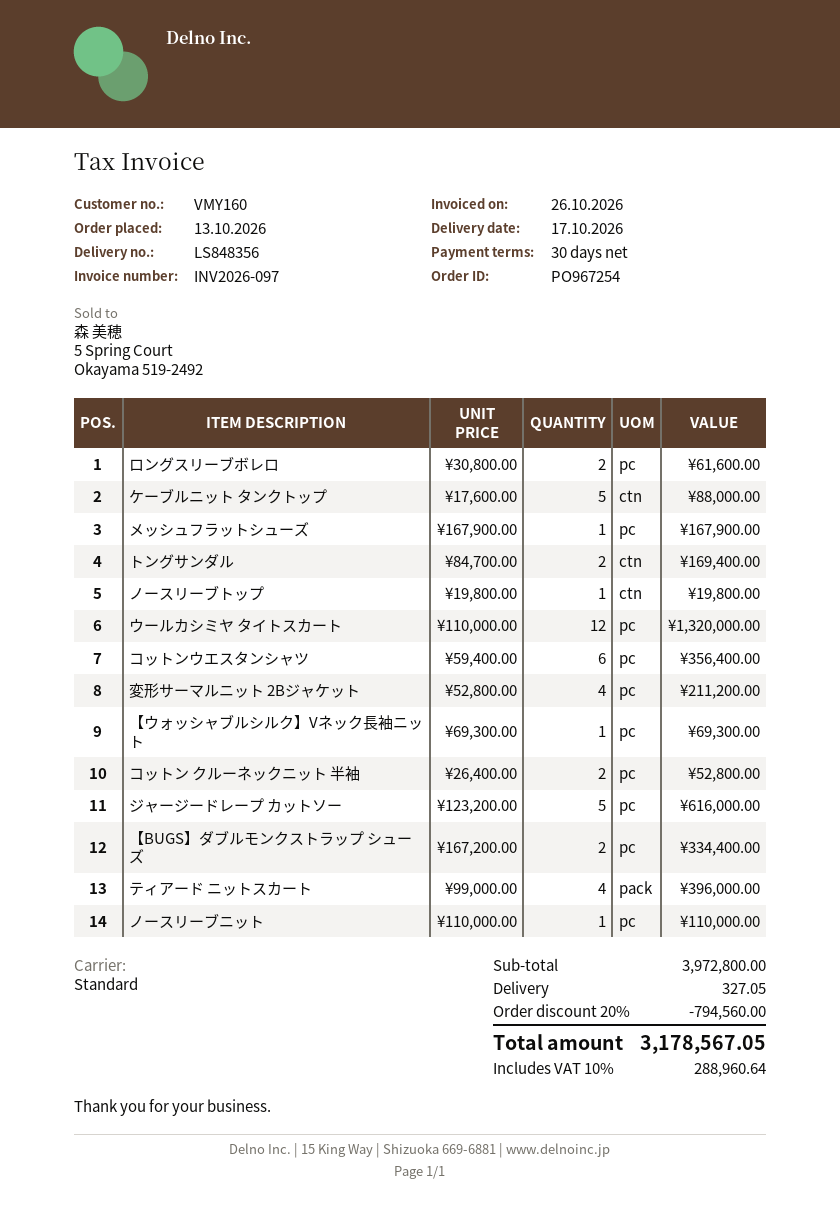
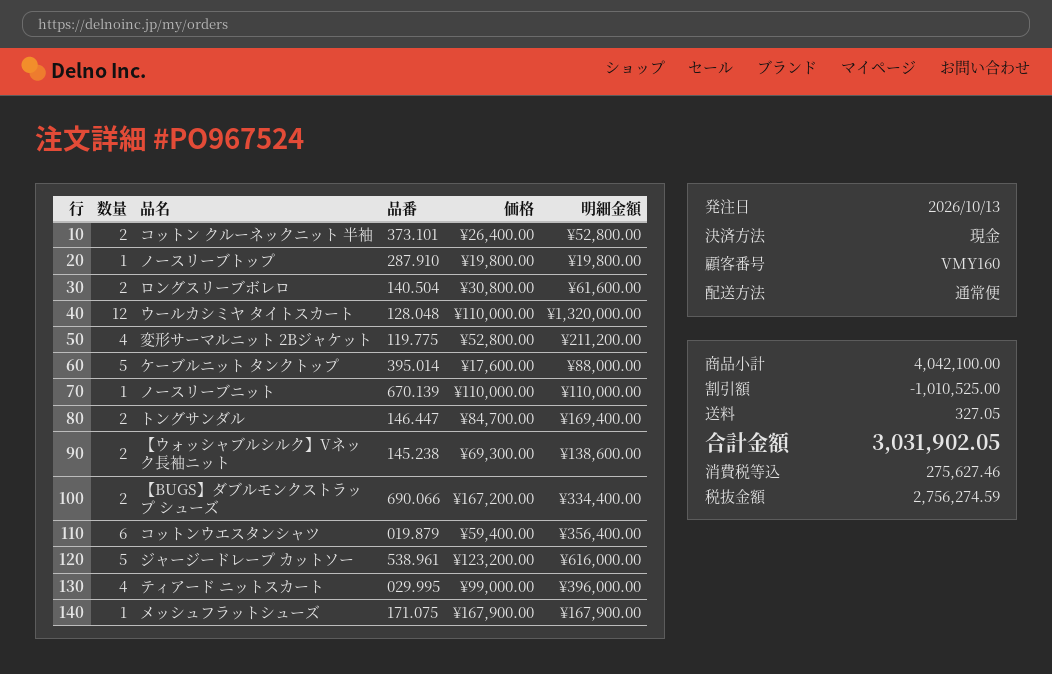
order number: PO967254 -> PO967524
【ウォッシャブルシルク】Vネック長袖ニット: 1 x 69300.00 = 69300.00 -> 2 x 69300.00 = 138600.00
subtotal: 3972800.00 -> 4042100.00
discount: 794560.00 -> 1010525.00
tax: 288960.64 -> 275627.46
total: 3178567.05 -> 3031902.05

